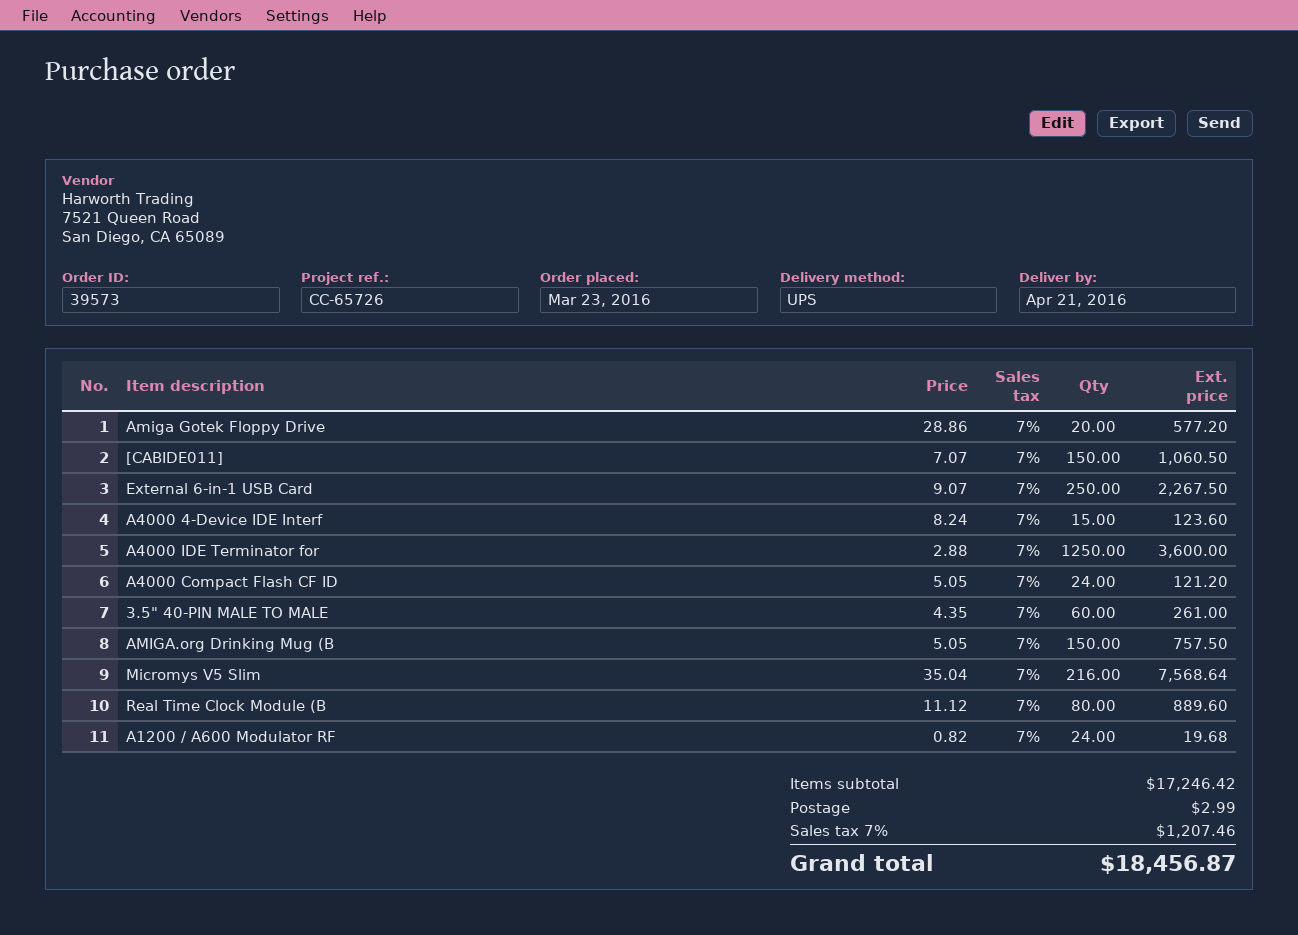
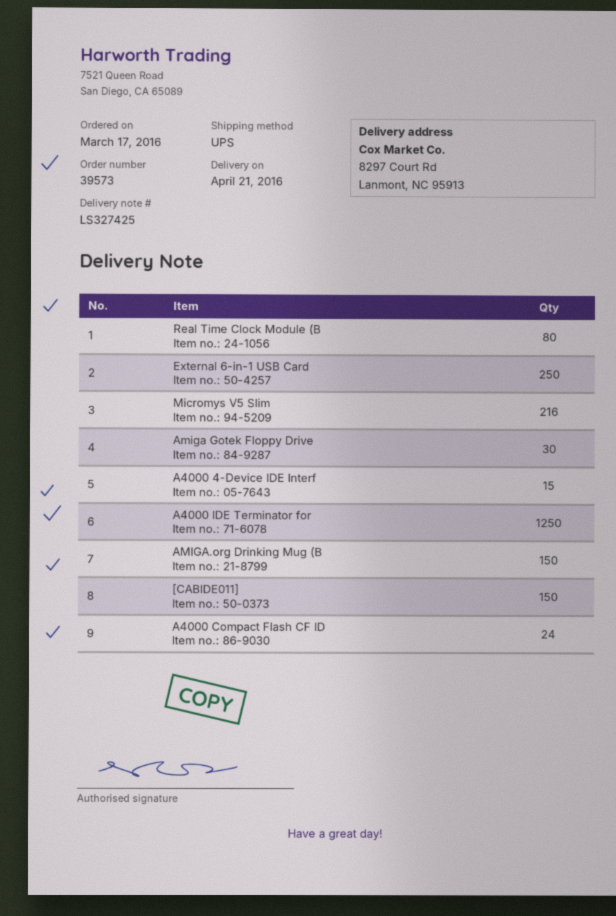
order date: 2016-03-23 -> 2016-03-17
Amiga Gotek Floppy Drive: 20 -> 30
3.5" 40-PIN MALE TO MALE: 60 -> none
A1200 / A600 Modulator RF: 24 -> none

